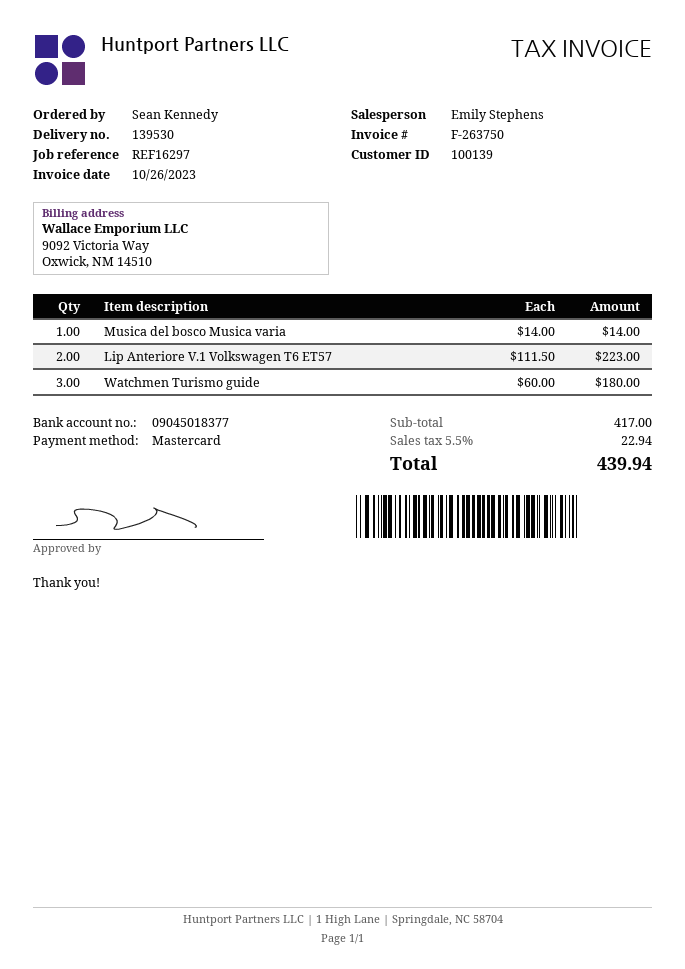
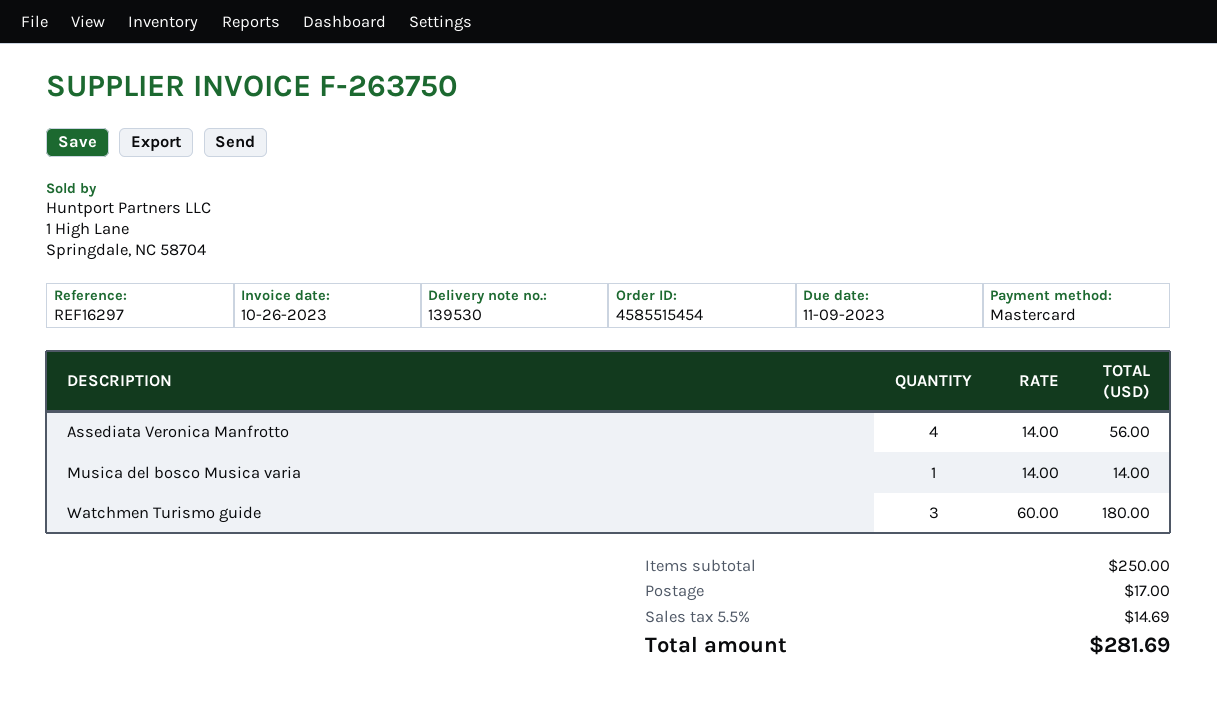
Lip Anteriore V.1 Volkswagen T6 ET57: 2 x 111.50 = 223.00 -> none
Assediata Veronica Manfrotto: none -> 4 x 14.00 = 56.00
subtotal: 417.00 -> 250.00
shipping: none -> 17.00
tax: 5.5% = 22.94 -> 5.5% = 14.69
total: 439.94 -> 281.69

